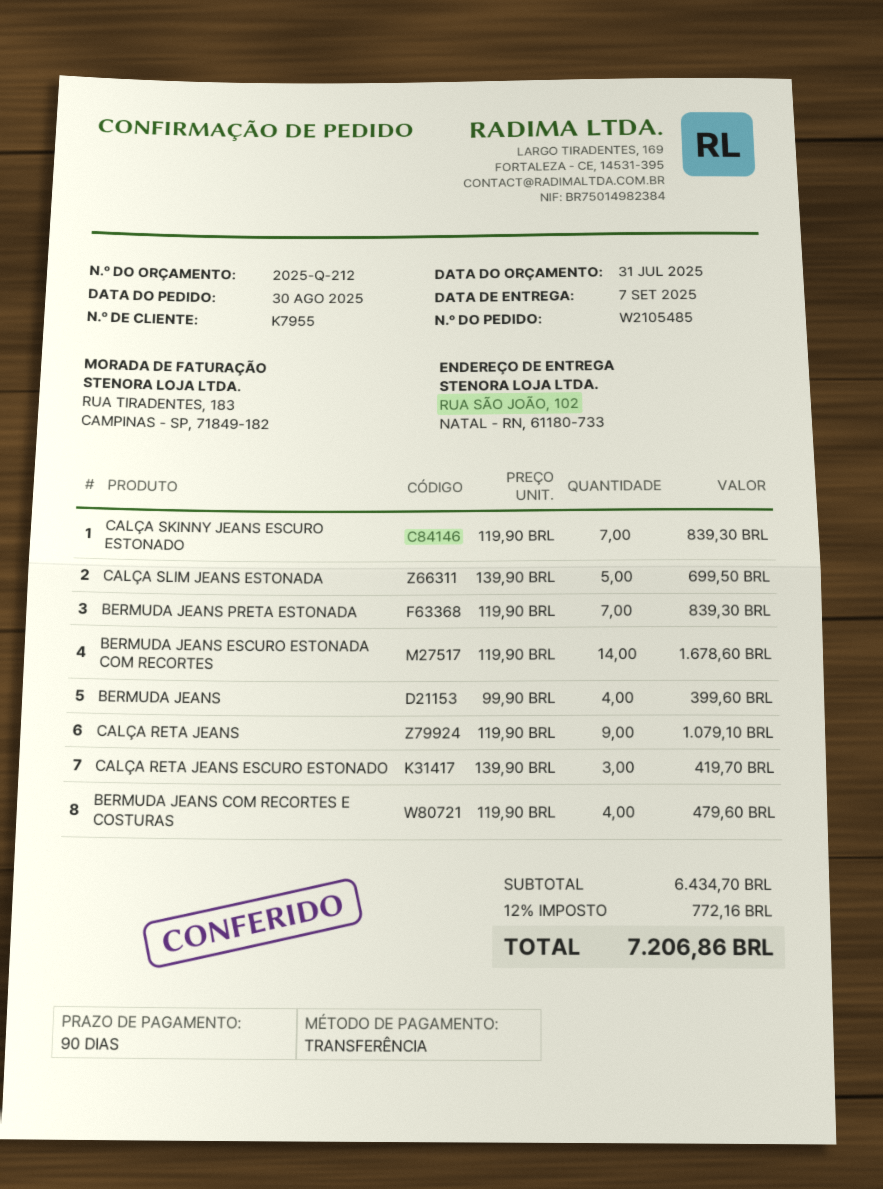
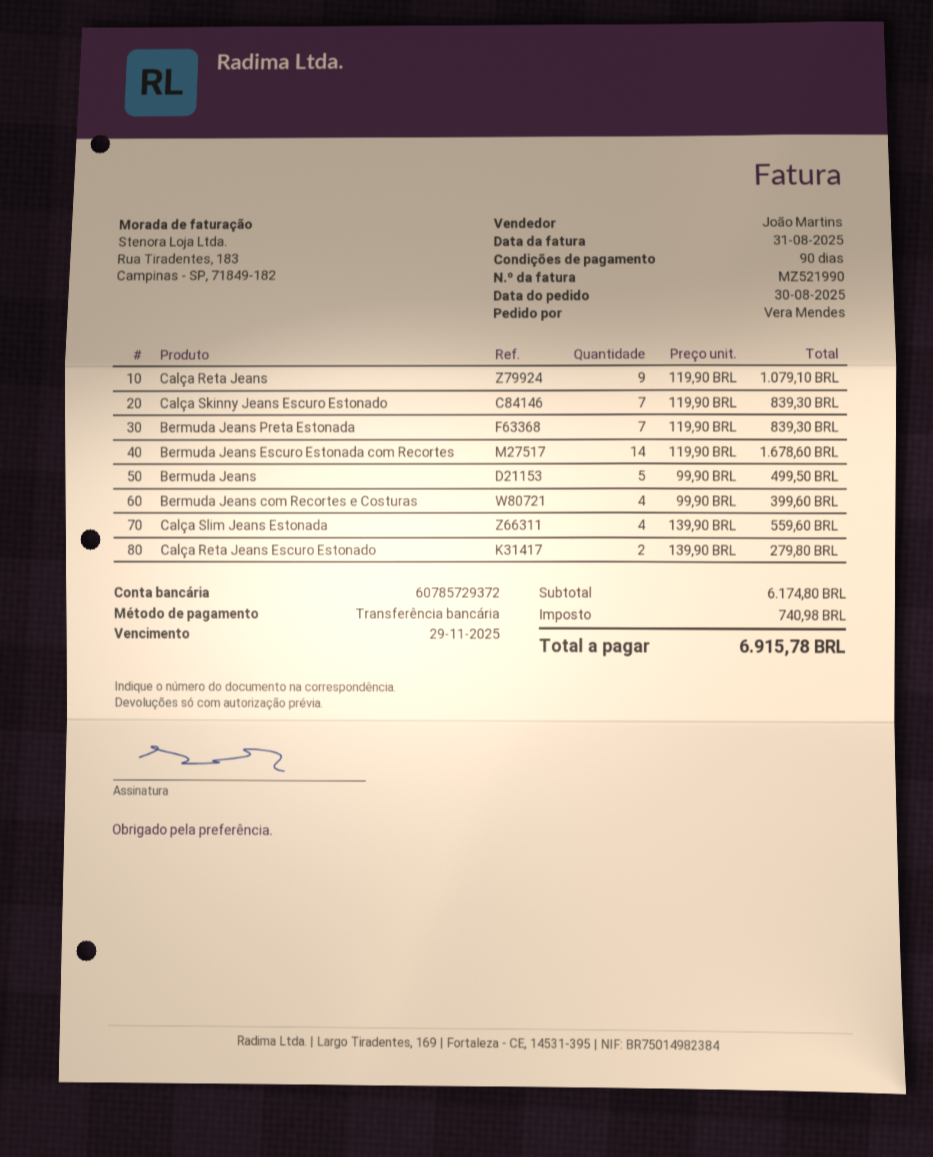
CALÇA SLIM JEANS ESTONADA: 5 x 139.90 = 699.50 -> 4 x 139.90 = 559.60
BERMUDA JEANS: 4 x 99.90 = 399.60 -> 5 x 99.90 = 499.50
CALÇA RETA JEANS ESCURO ESTONADO: 3 x 139.90 = 419.70 -> 2 x 139.90 = 279.80
BERMUDA JEANS COM RECORTES E COSTURAS: 4 x 119.90 = 479.60 -> 4 x 99.90 = 399.60
subtotal: 6434.70 -> 6174.80
tax: 772.16 -> 740.98
total: 7206.86 -> 6915.78

